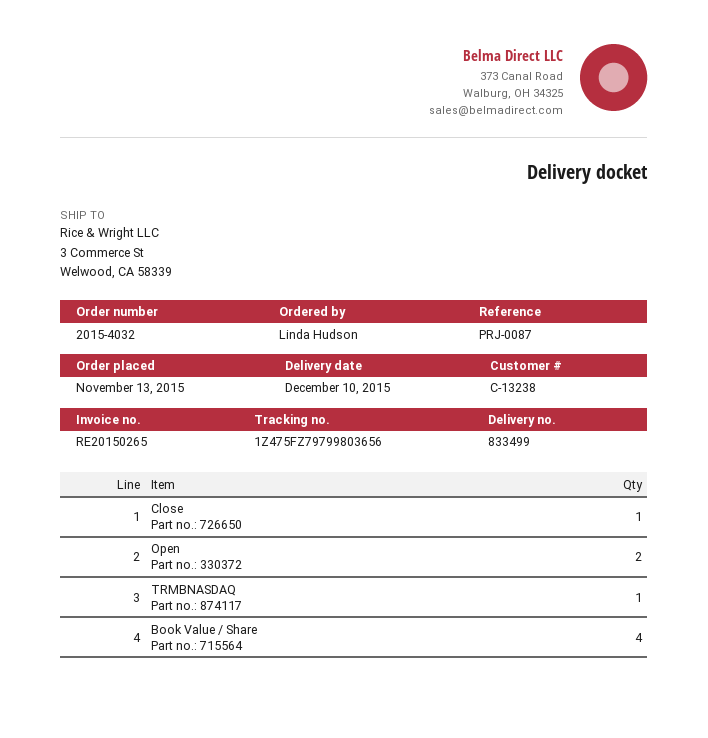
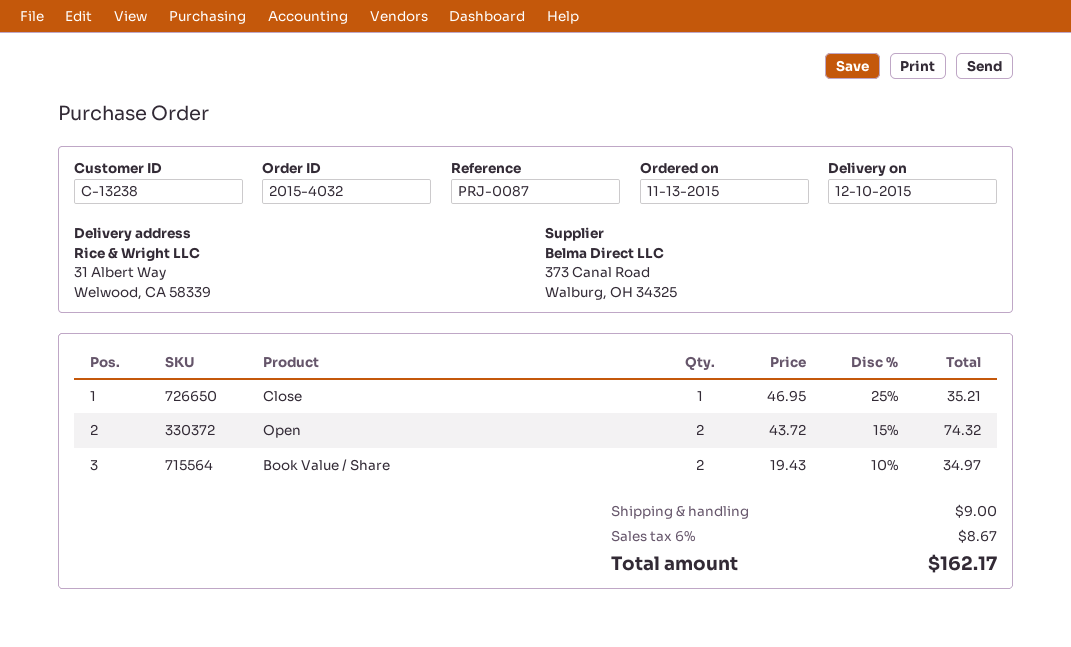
ship to: 3 Commerce St, Welwood, CA 58339 -> 31 Albert Way, Welwood, CA 58339
TRMBNASDAQ: 1 -> none
Book Value / Share: 4 -> 2

